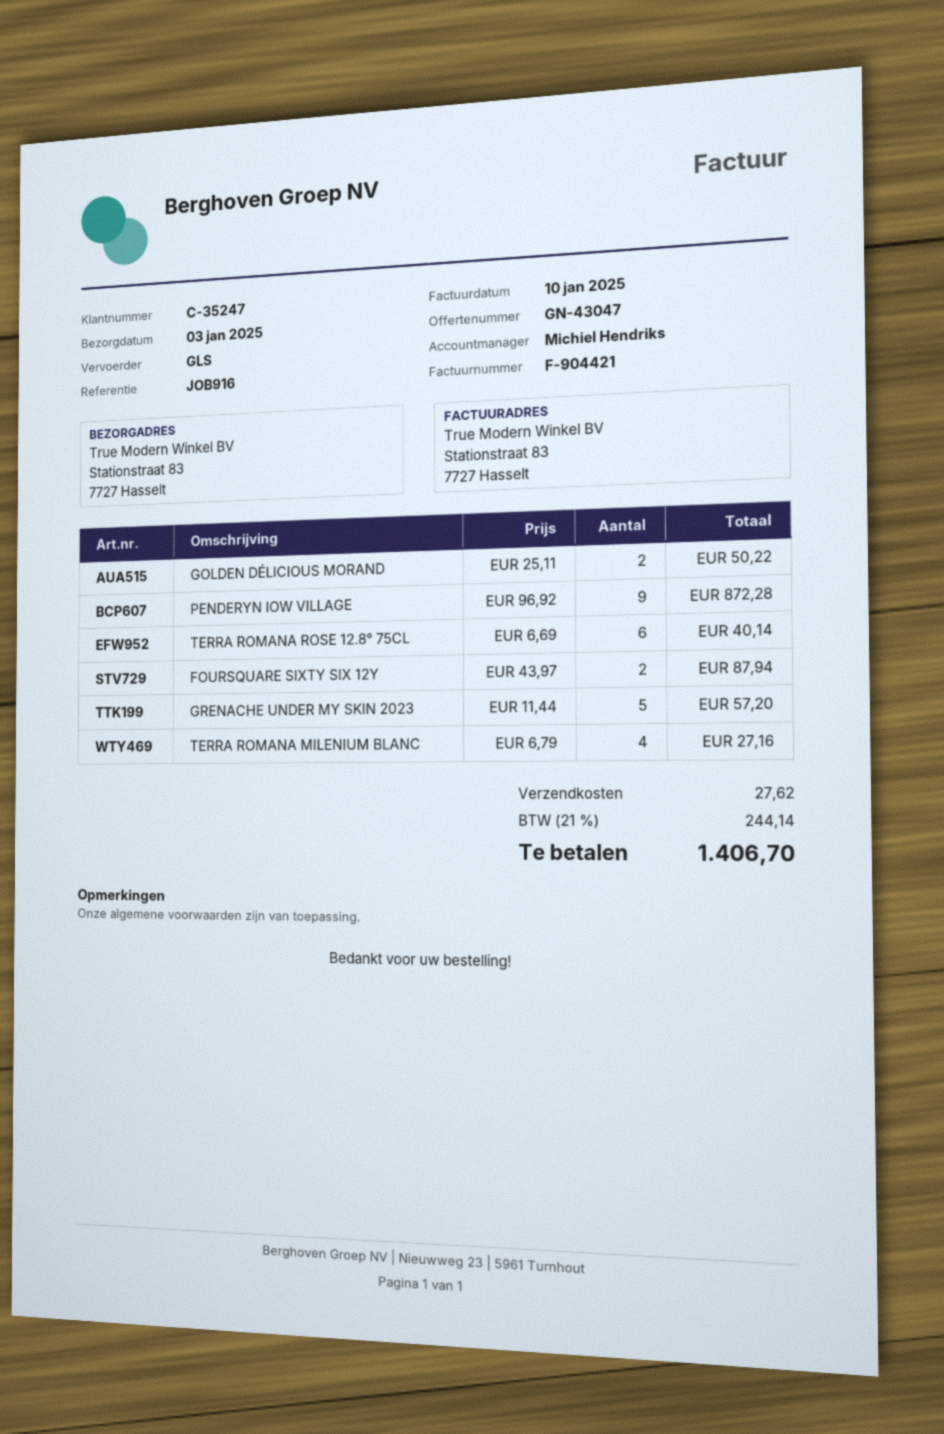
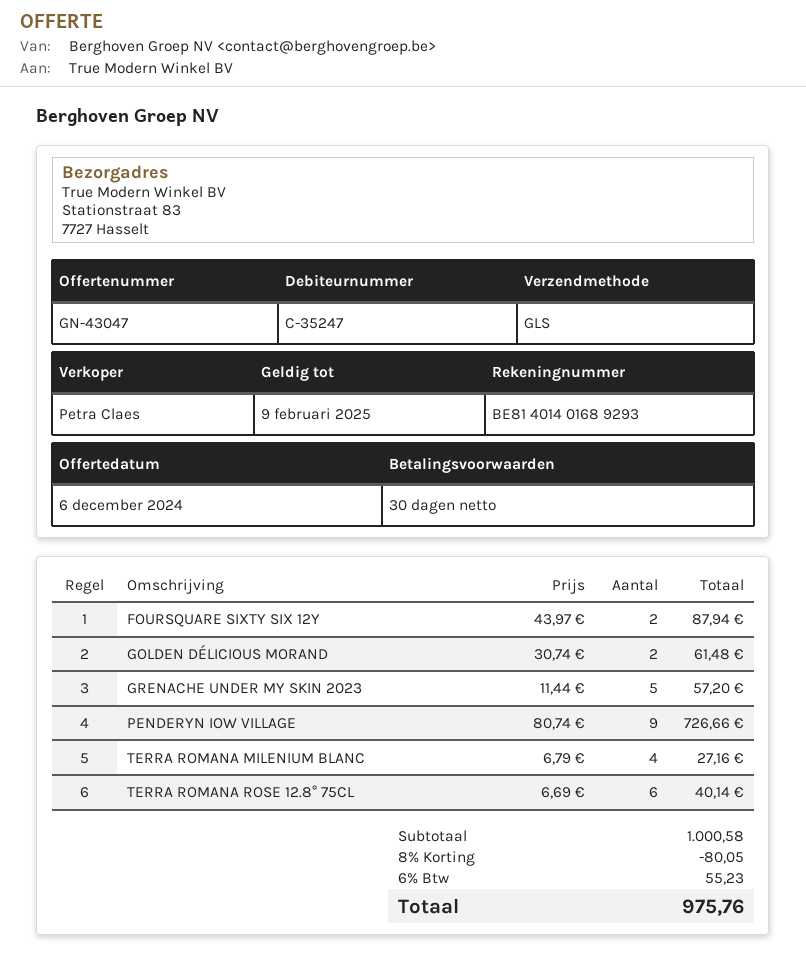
sales rep: Michiel Hendriks -> Petra Claes
GOLDEN DÉLICIOUS MORAND: 2 x 25.11 = 50.22 -> 2 x 30.74 = 61.48
PENDERYN IOW VILLAGE: 9 x 96.92 = 872.28 -> 9 x 80.74 = 726.66
discount: none -> 8% = 80.05
shipping: 27.62 -> none
tax: 21% = 244.14 -> 6% = 55.23
total: 1406.70 -> 975.76

